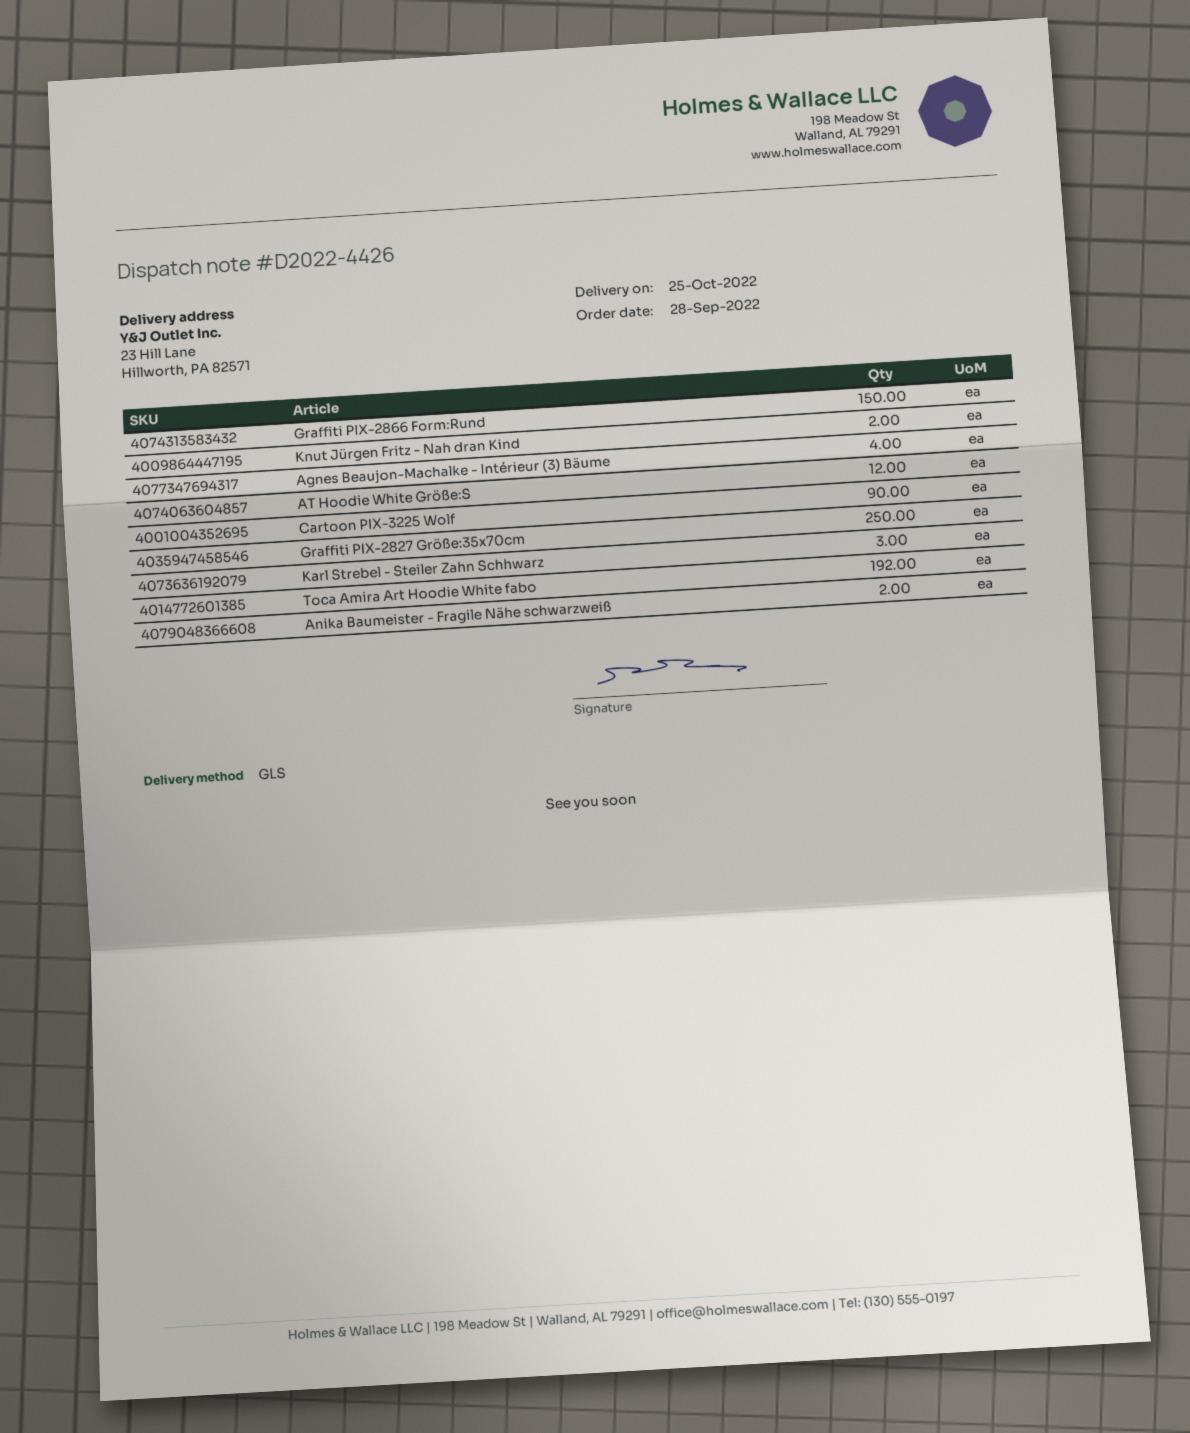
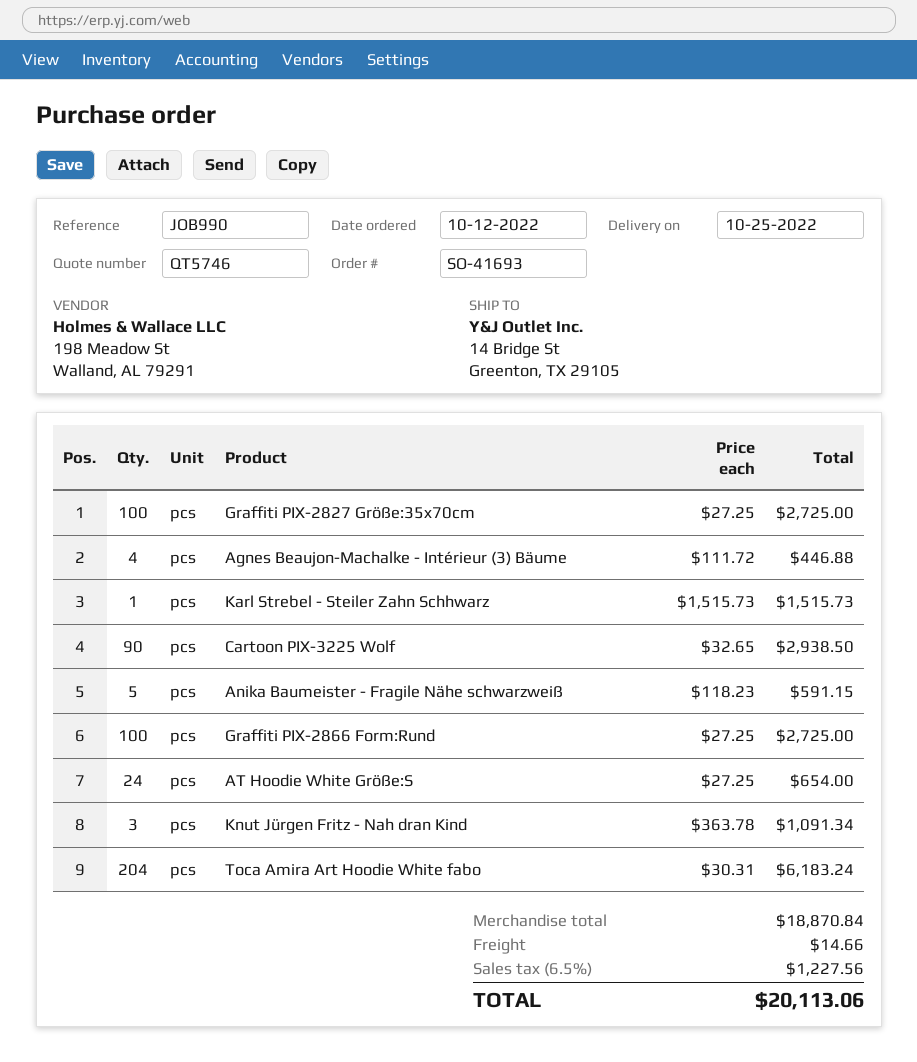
order date: 2022-09-28 -> 2022-10-12
ship to: 23 Hill Lane, Hillworth, PA 82571 -> 14 Bridge St, Greenton, TX 29105
Graffiti PIX-2866 Form:Rund: 150 -> 100
Knut Jürgen Fritz - Nah dran Kind: 2 -> 3
AT Hoodie White Größe:S: 12 -> 24
Graffiti PIX-2827 Größe:35x70cm: 250 -> 100
Karl Strebel - Steiler Zahn Schhwarz: 3 -> 1
Toca Amira Art Hoodie White fabo: 192 -> 204
Anika Baumeister - Fragile Nähe schwarzweiß: 2 -> 5

